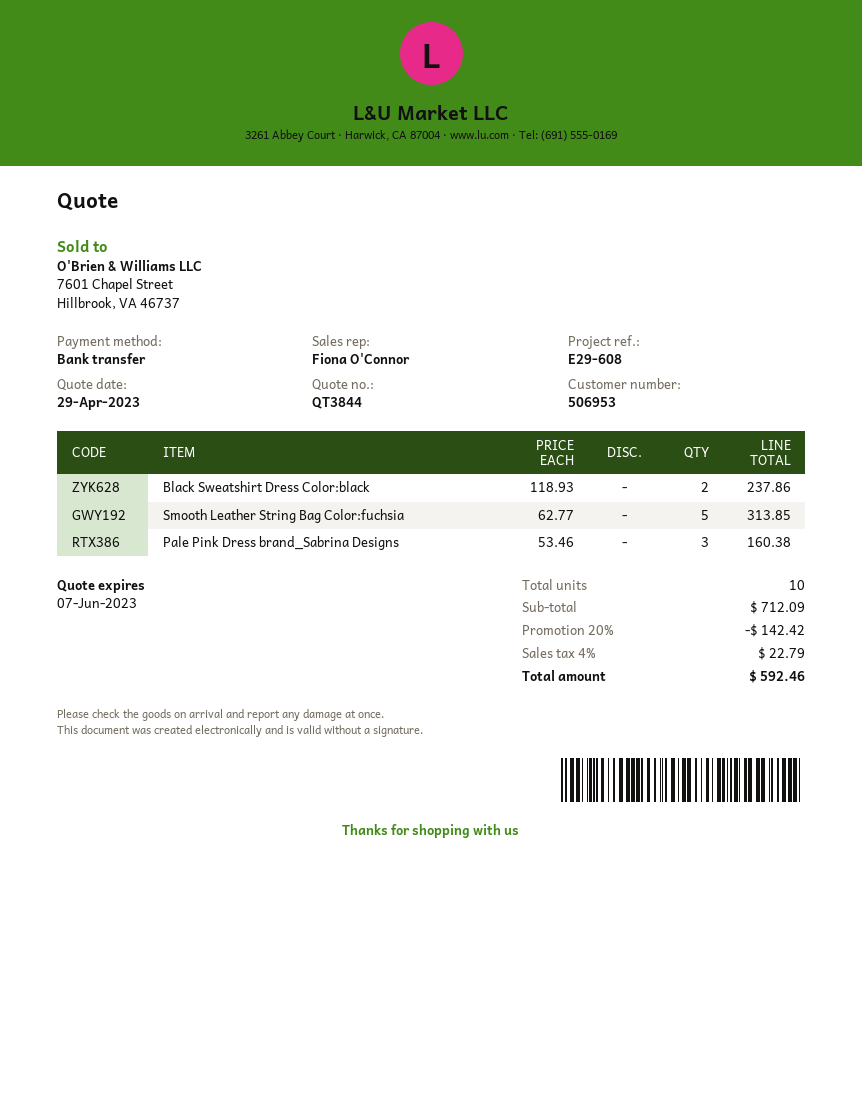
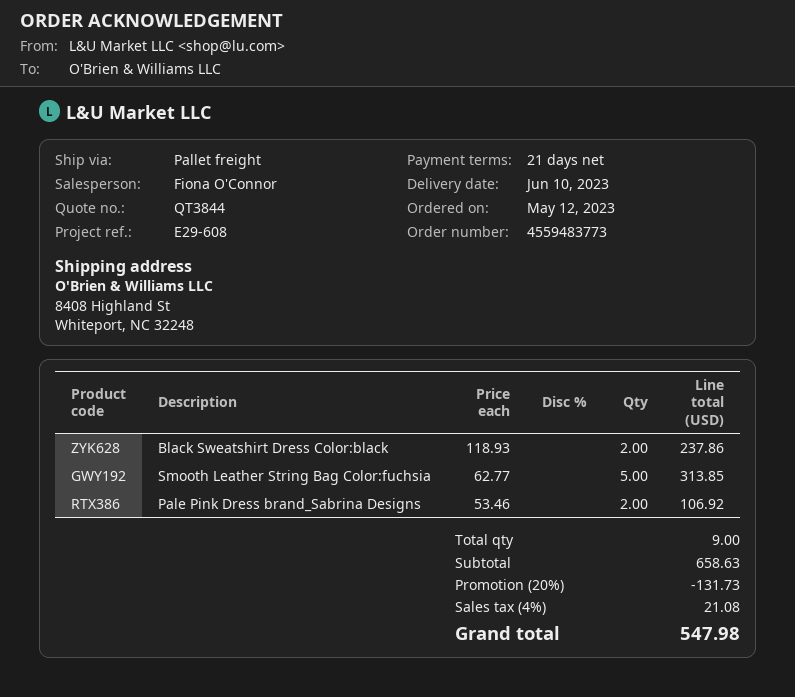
Pale Pink Dress brand_Sabrina Designs: 3 x 53.46 = 160.38 -> 2 x 53.46 = 106.92
total quantity: 10 -> 9
subtotal: 712.09 -> 658.63
discount: 20% = 142.42 -> 20% = 131.73
tax: 4% = 22.79 -> 4% = 21.08
total: 592.46 -> 547.98

